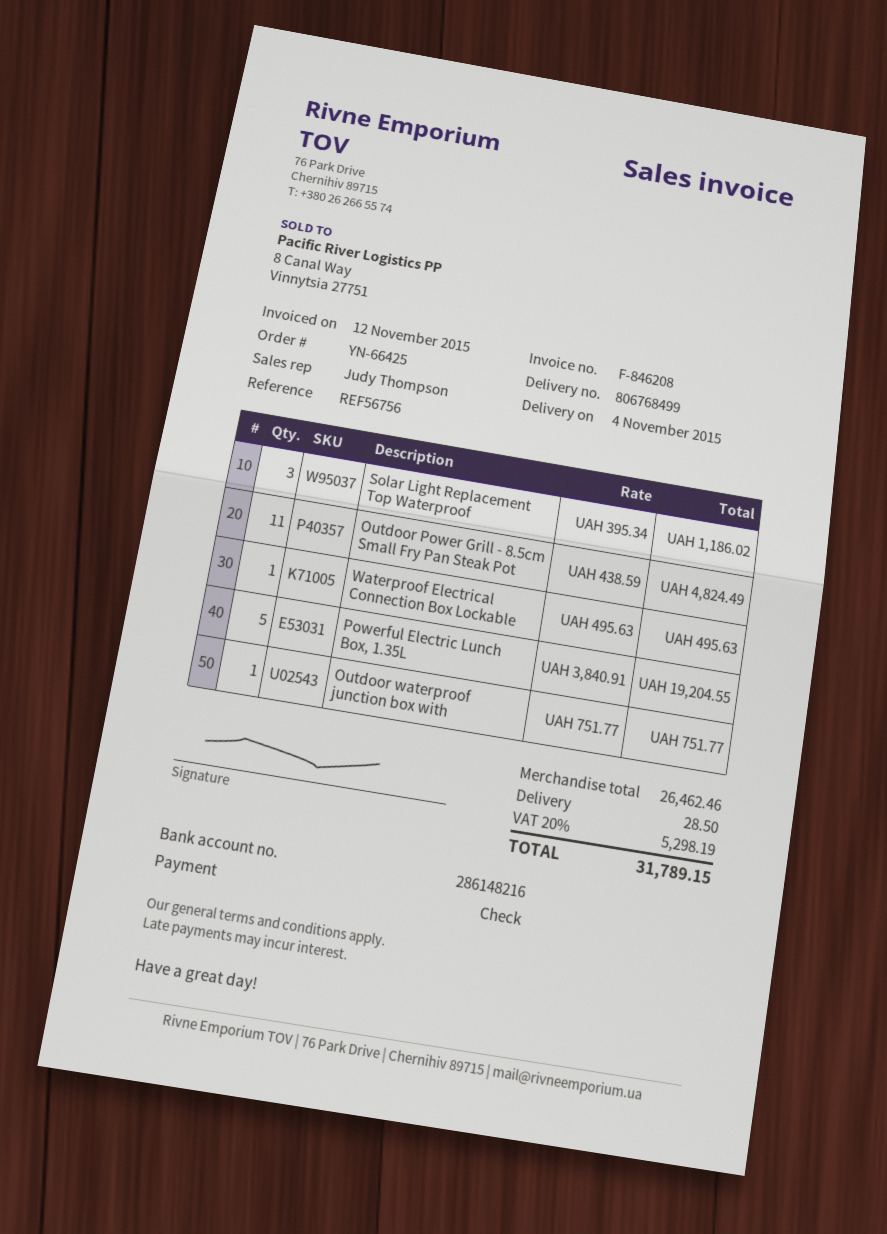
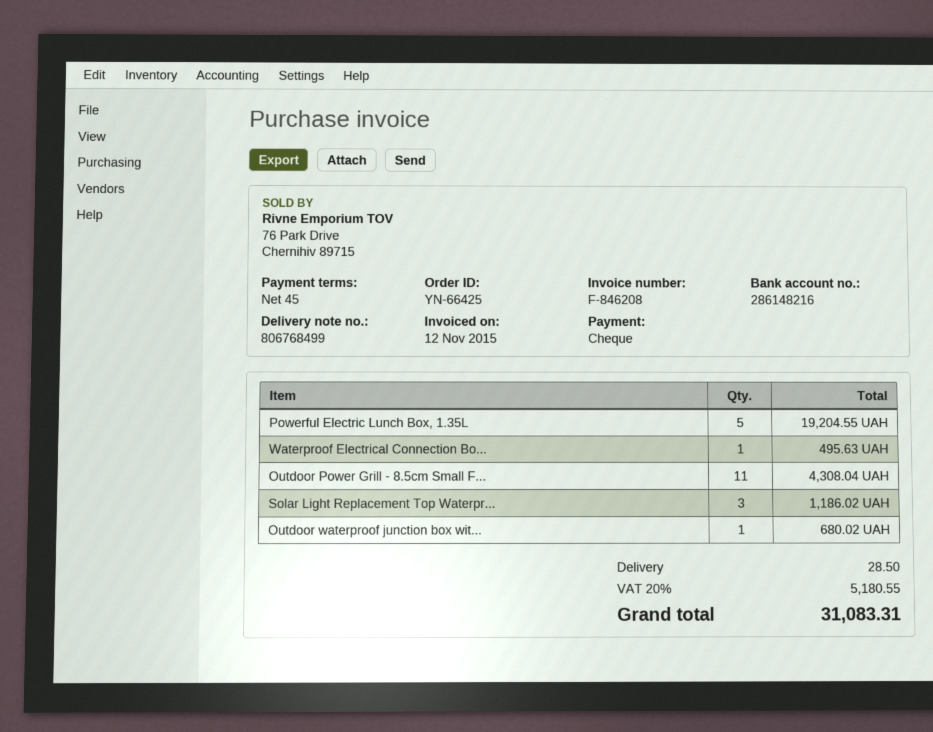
Outdoor Power Grill - 8.5cm Small Fry Pan Steak Pot: 11 for 4824.49 -> 11 for 4308.04
Outdoor waterproof junction box with: 1 for 751.77 -> 1 for 680.02
tax: 20% = 5298.19 -> 20% = 5180.55
total: 31789.15 -> 31083.31

